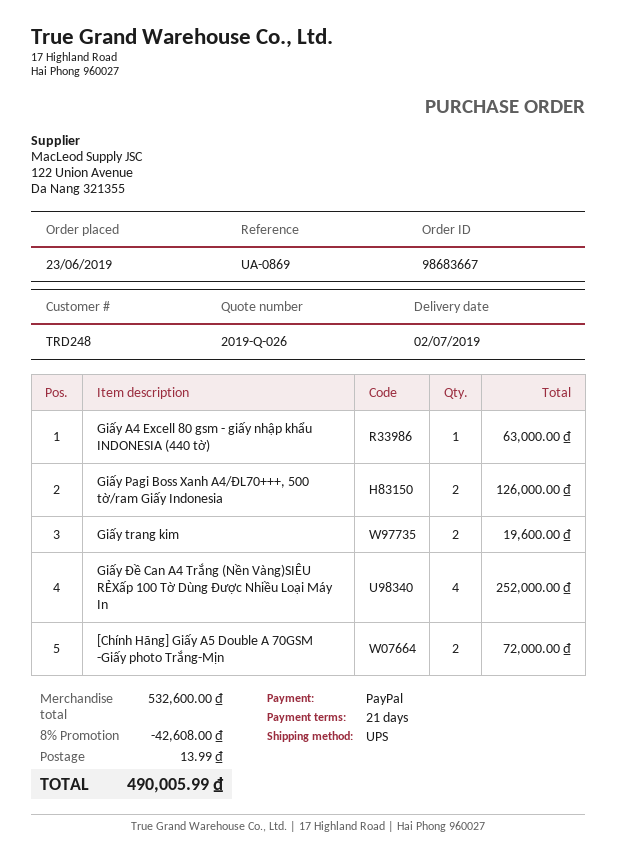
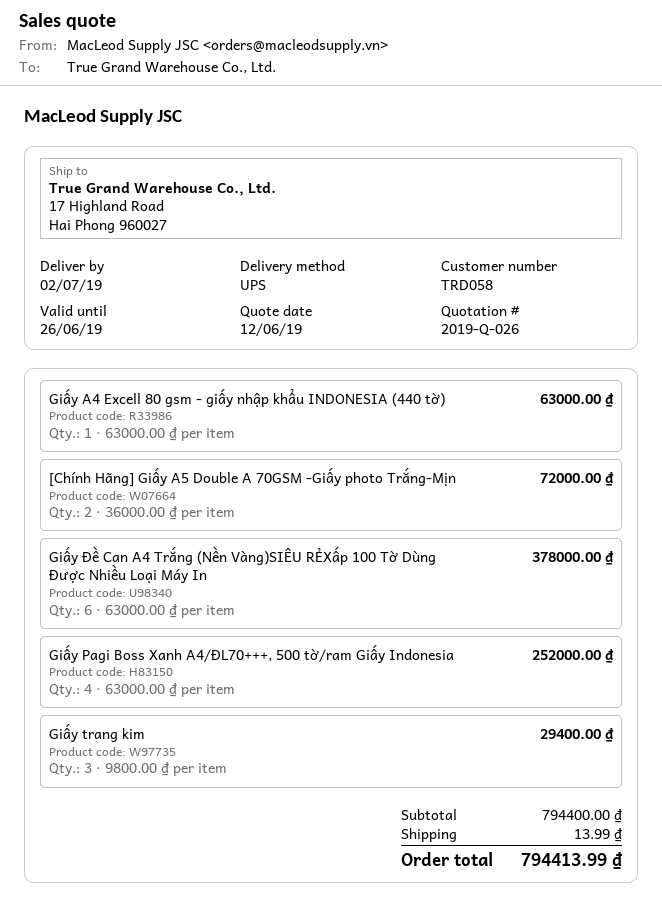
customer number: TRD248 -> TRD058
Giấy Pagi Boss Xanh A4/ĐL70+++, 500 tờ/ram Giấy Indonesia: 2 for 126000.00 -> 4 for 252000.00
Giấy trang kim: 2 for 19600.00 -> 3 for 29400.00
Giấy Đề Can A4 Trắng (Nền Vàng)SIÊU RẺXấp 100 Tờ Dùng Được Nhiều Loại Máy In: 4 for 252000.00 -> 6 for 378000.00
subtotal: 532600.00 -> 794400.00
discount: 8% = 42608.00 -> none
total: 490005.99 -> 794413.99

